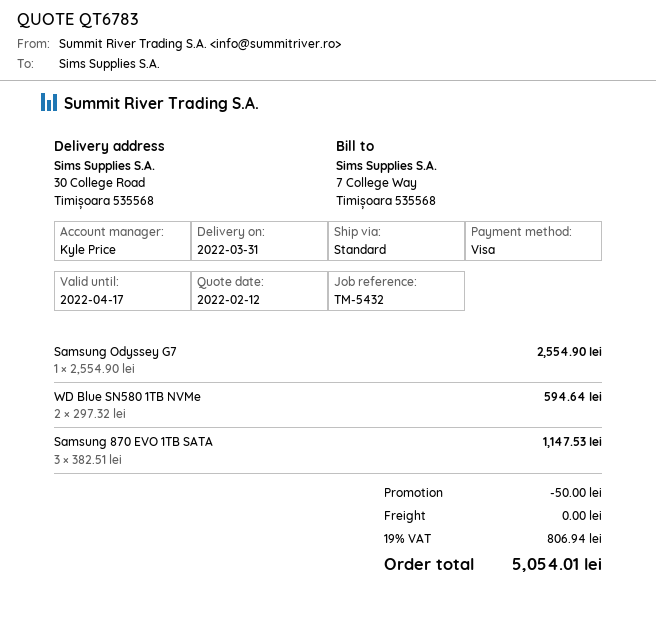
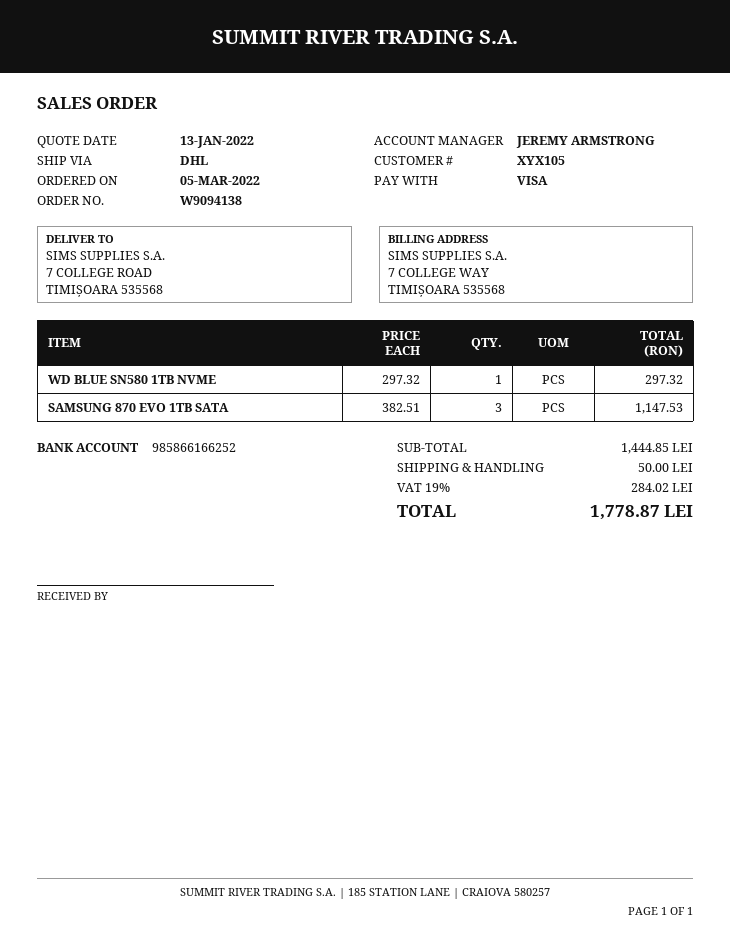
quote date: 2022-02-12 -> 2022-01-13
sales rep: Kyle Price -> JEREMY ARMSTRONG
shipping method: standard -> DHL
ship to: 30 College Road, Timișoara 535568 -> 7 COLLEGE ROAD, TIMIȘOARA 535568
Samsung Odyssey G7: 1 x 2554.90 = 2554.90 -> none
WD Blue SN580 1TB NVMe: 2 x 297.32 = 594.64 -> 1 x 297.32 = 297.32
discount: 50.00 -> none
shipping: 0.00 -> 50.00
tax: 19% = 806.94 -> 19% = 284.02
total: 5054.01 -> 1778.87

